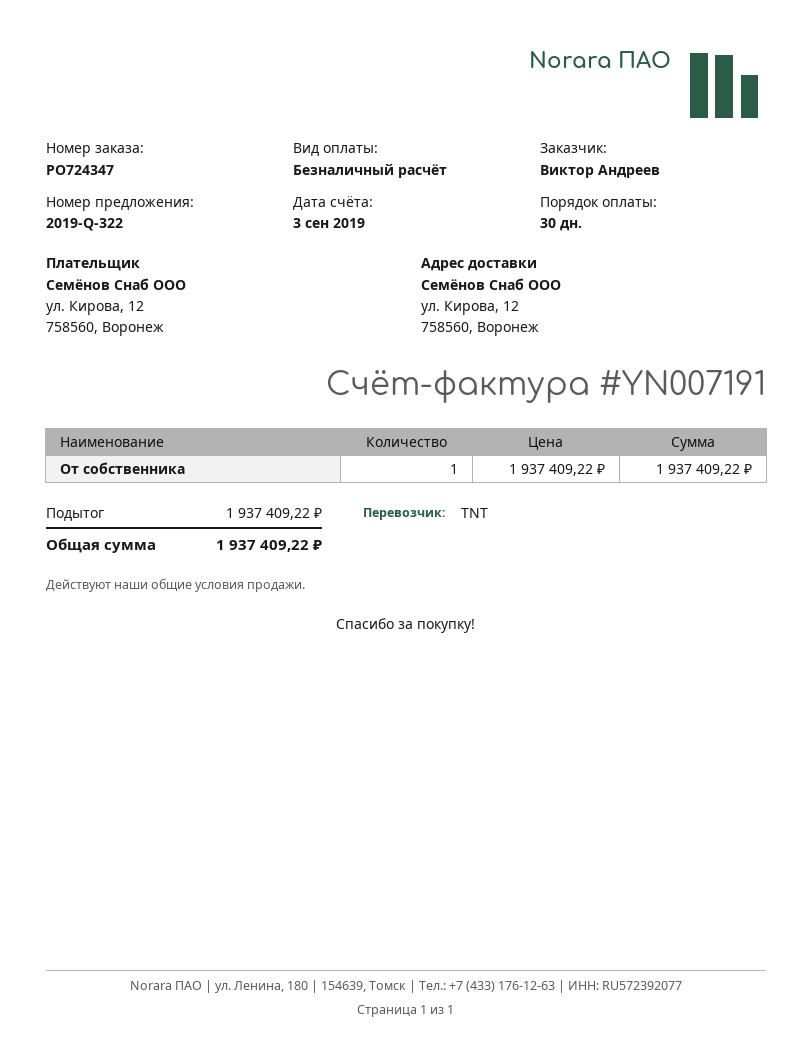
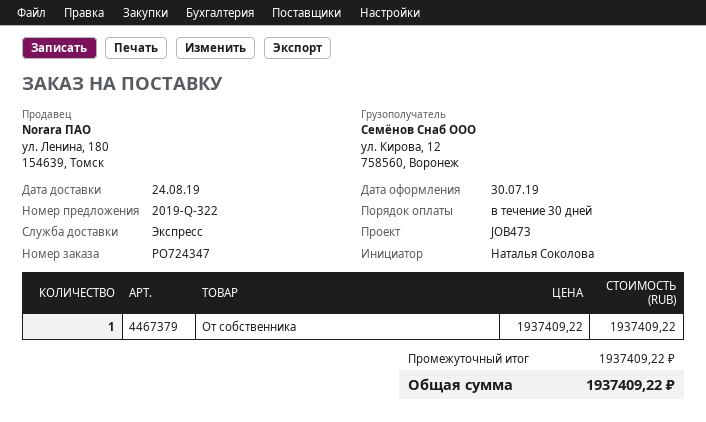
ordered by: Виктор Андреев -> Наталья Соколова
shipping method: TNT -> express

